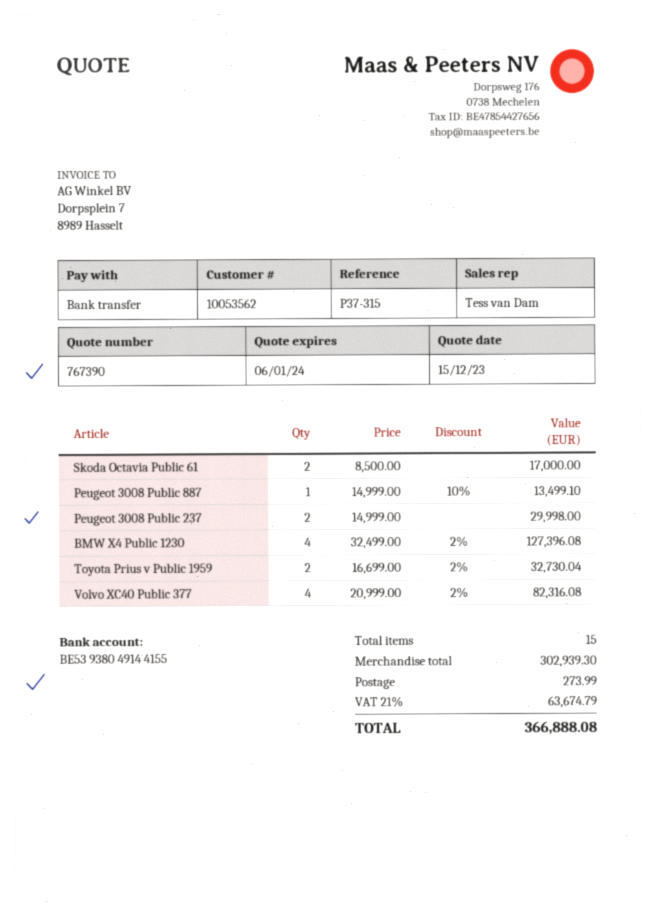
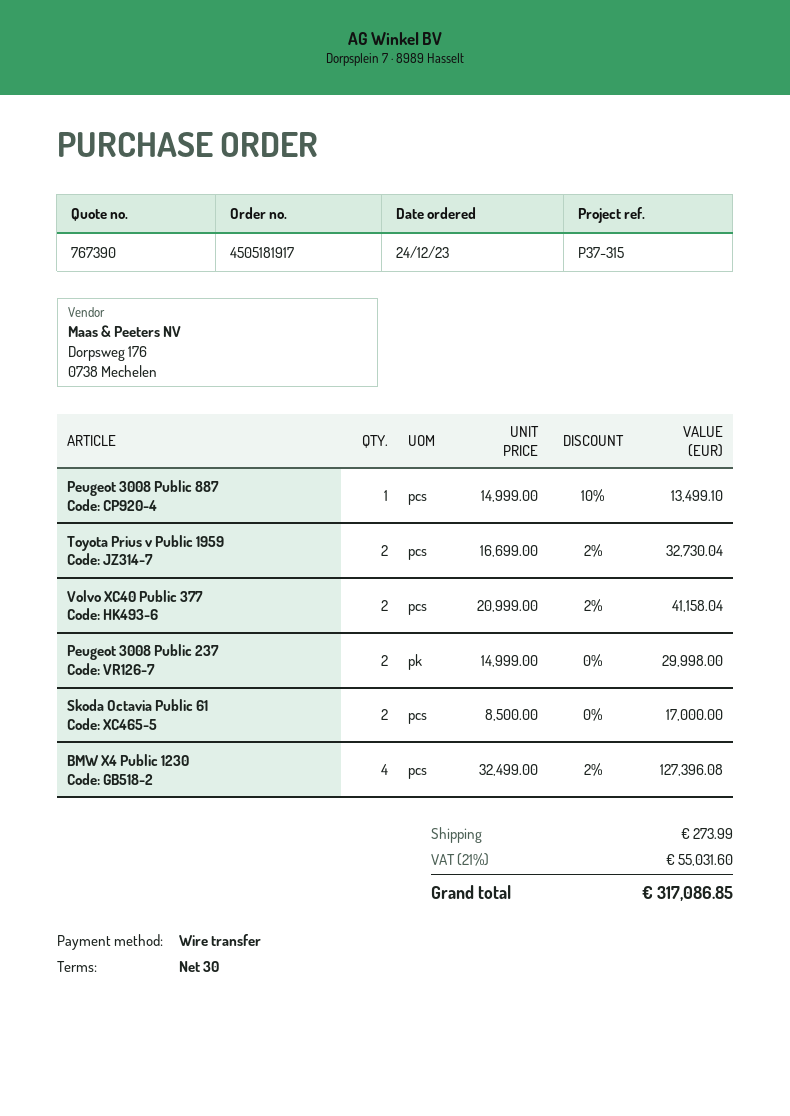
Volvo XC40 Public 377: 4 x 20999.00 - 2% = 82316.08 -> 2 x 20999.00 - 2% = 41158.04
tax: 21% = 63674.79 -> 21% = 55031.60
total: 366888.08 -> 317086.85

